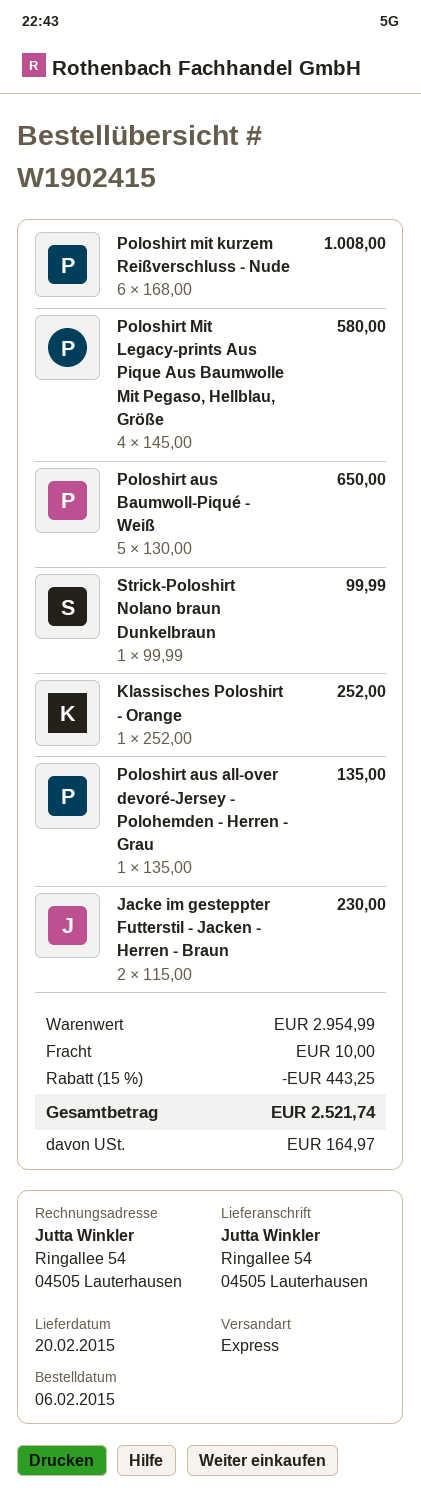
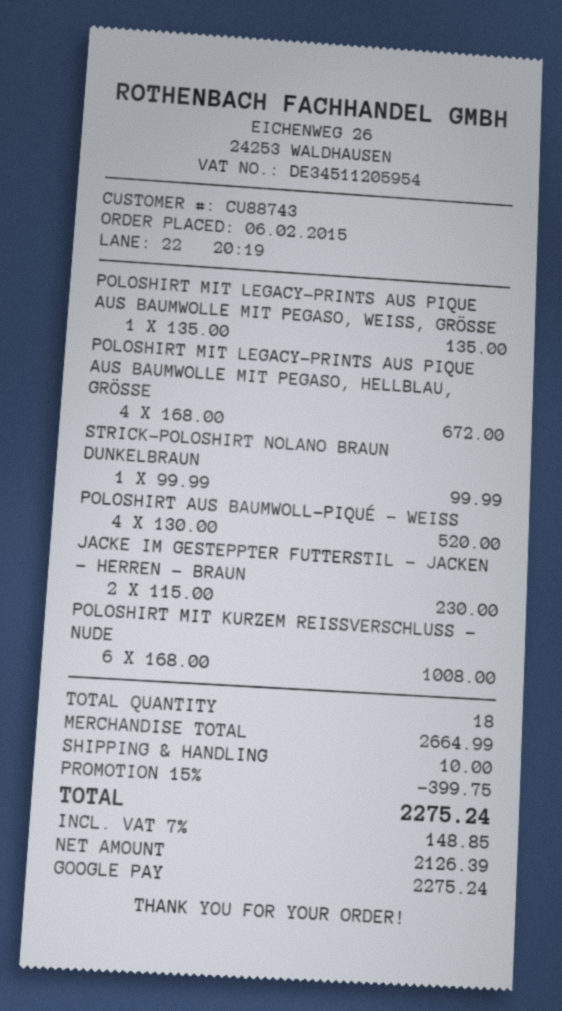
Poloshirt Mit Legacy-prints Aus Pique Aus Baumwolle Mit Pegaso, Hellblau, Größe: 4 x 145.00 = 580.00 -> 4 x 168.00 = 672.00
Poloshirt aus Baumwoll-Piqué - Weiß: 5 x 130.00 = 650.00 -> 4 x 130.00 = 520.00
Klassisches Poloshirt - Orange: 1 x 252.00 = 252.00 -> none
Poloshirt aus all-over devoré-Jersey - Polohemden - Herren - Grau: 1 x 135.00 = 135.00 -> none
POLOSHIRT MIT LEGACY-PRINTS AUS PIQUE AUS BAUMWOLLE MIT PEGASO, WEISS, GRÖSSE: none -> 1 x 135.00 = 135.00
subtotal: 2954.99 -> 2664.99
discount: 15% = 443.25 -> 15% = 399.75
tax: 164.97 -> 148.85
total: 2521.74 -> 2275.24

